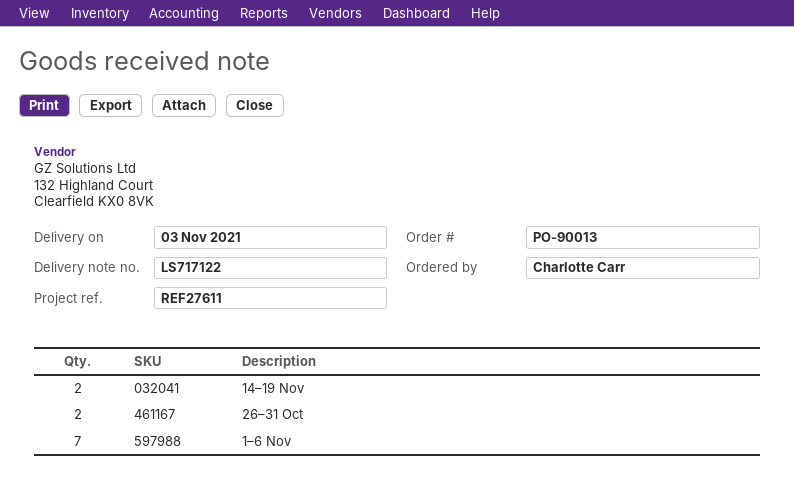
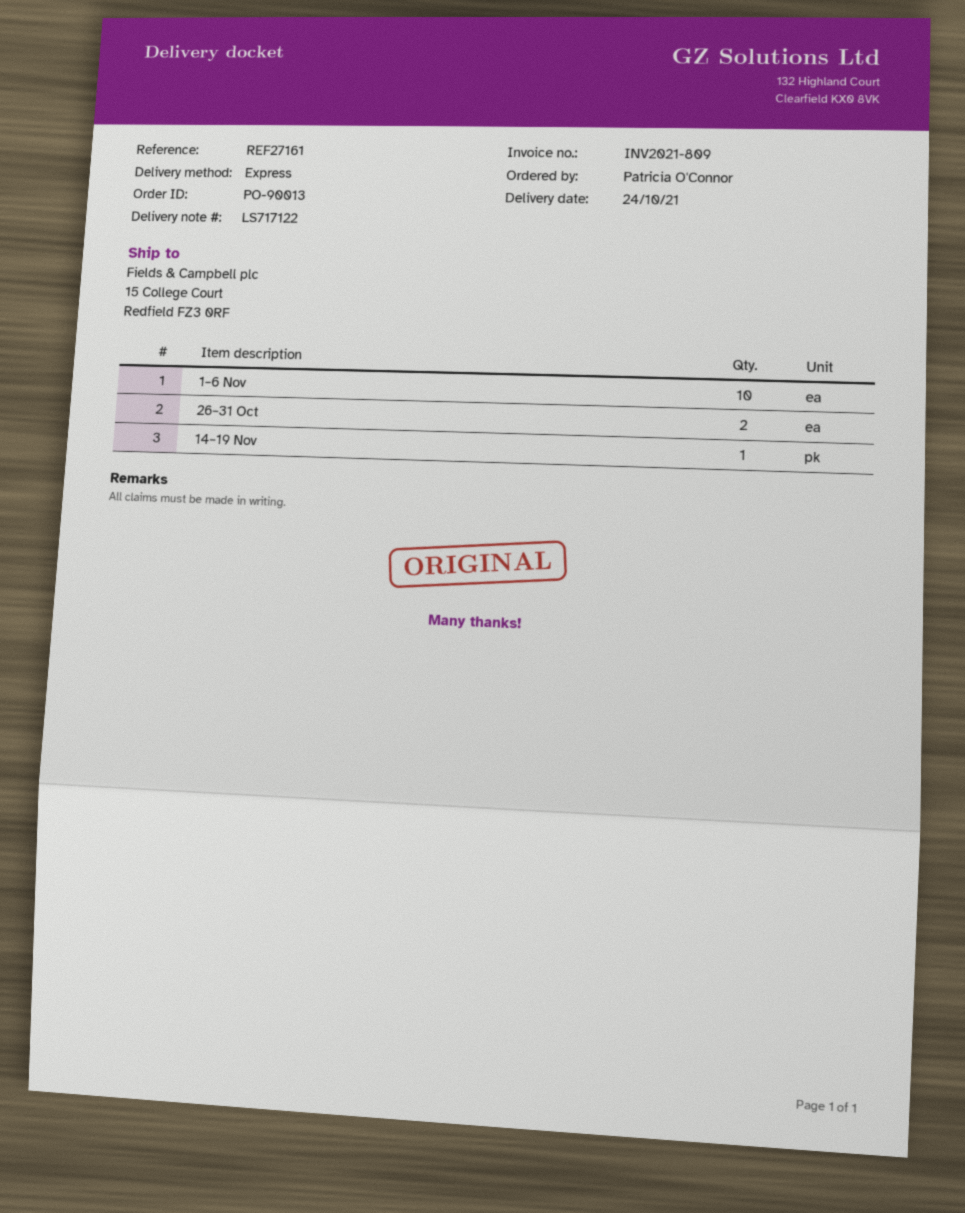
delivery date: 2021-11-03 -> 2021-10-24
reference: REF27611 -> REF27161
ordered by: Charlotte Carr -> Patricia O'Connor
14–19 Nov: 2 -> 1
1–6 Nov: 7 -> 10

